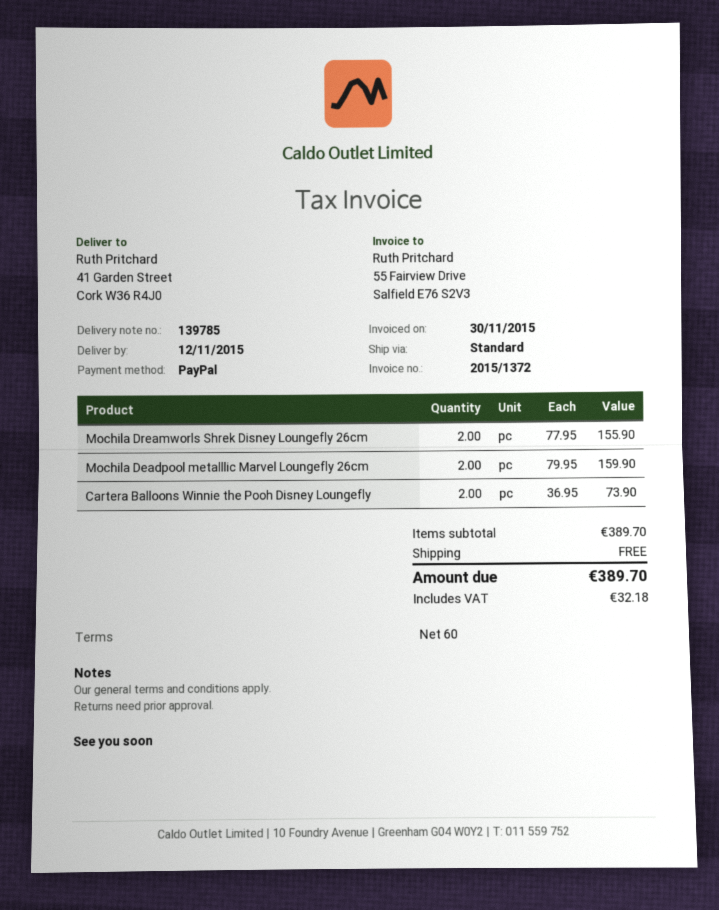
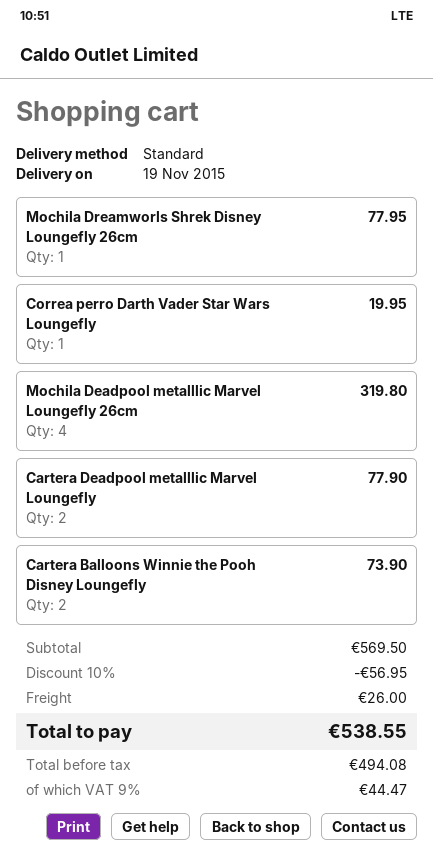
delivery date: 2015-11-12 -> 2015-11-19
Mochila Dreamworls Shrek Disney Loungefly 26cm: 2 for 155.90 -> 1 for 77.95
Mochila Deadpool metalllic Marvel Loungefly 26cm: 2 for 159.90 -> 4 for 319.80
Correa perro Darth Vader Star Wars Loungefly: none -> 1 for 19.95
Cartera Deadpool metalllic Marvel Loungefly: none -> 2 for 77.90
subtotal: 389.70 -> 569.50
discount: none -> 10% = 56.95
shipping: 0.00 -> 26.00
tax: 32.18 -> 44.47
total: 389.70 -> 538.55

